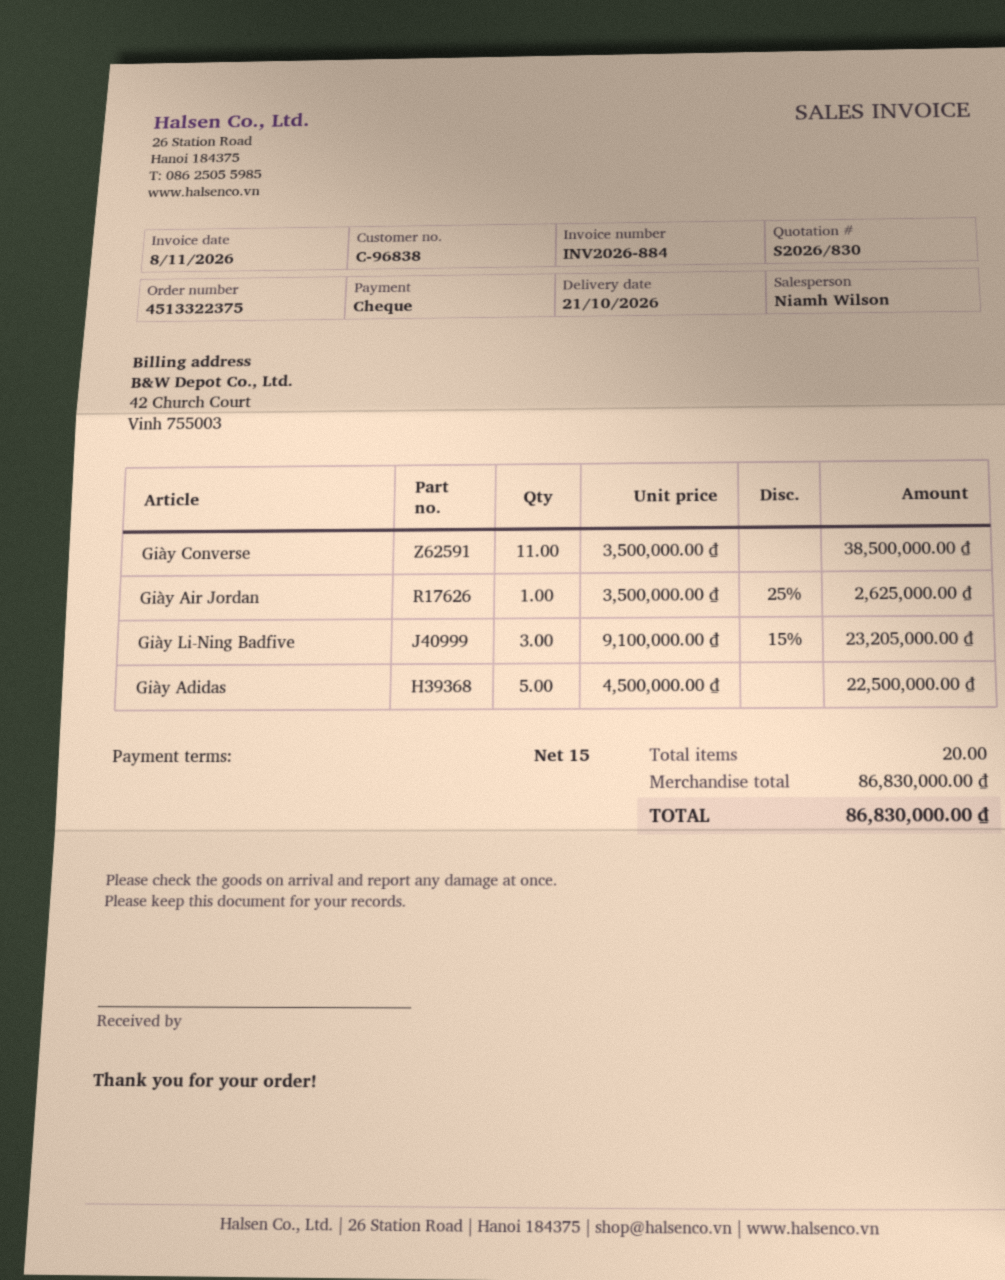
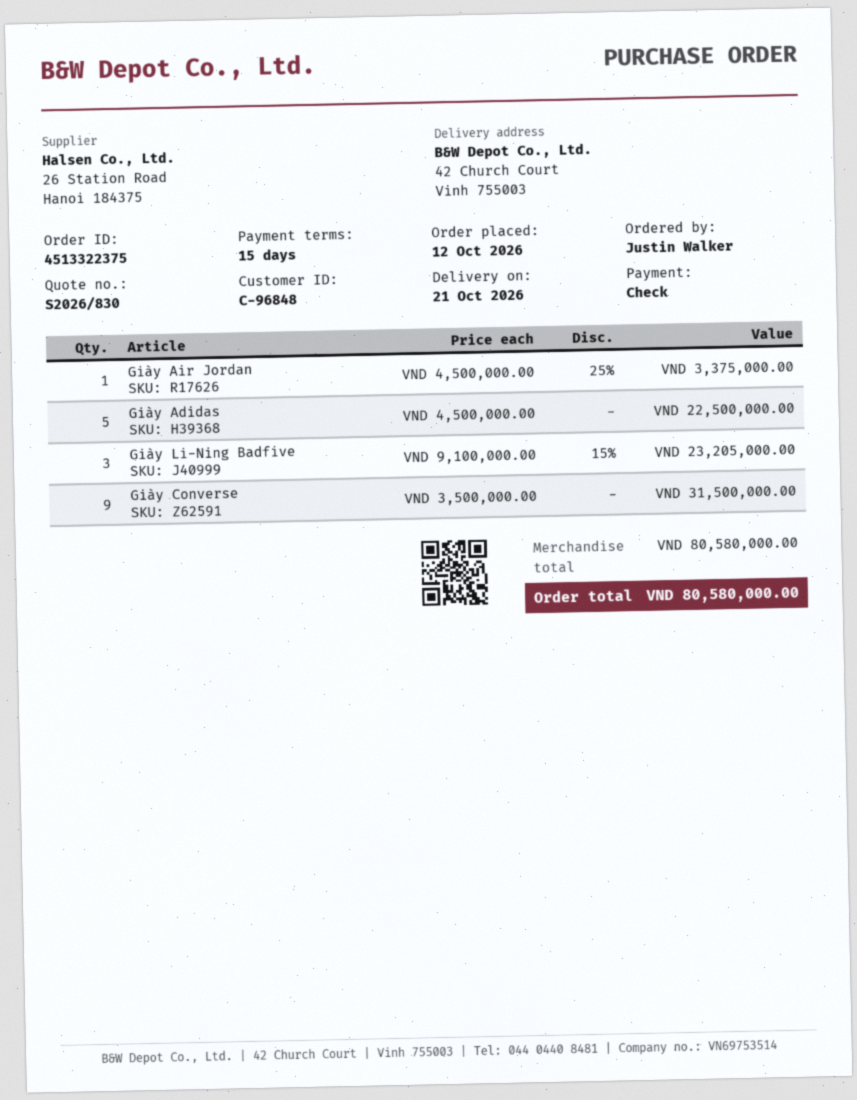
customer number: C-96838 -> C-96848
Giày Converse: 11 x 3500000.00 = 38500000.00 -> 9 x 3500000.00 = 31500000.00
Giày Air Jordan: 1 x 3500000.00 - 25% = 2625000.00 -> 1 x 4500000.00 - 25% = 3375000.00
subtotal: 86830000.00 -> 80580000.00
total: 86830000.00 -> 80580000.00

